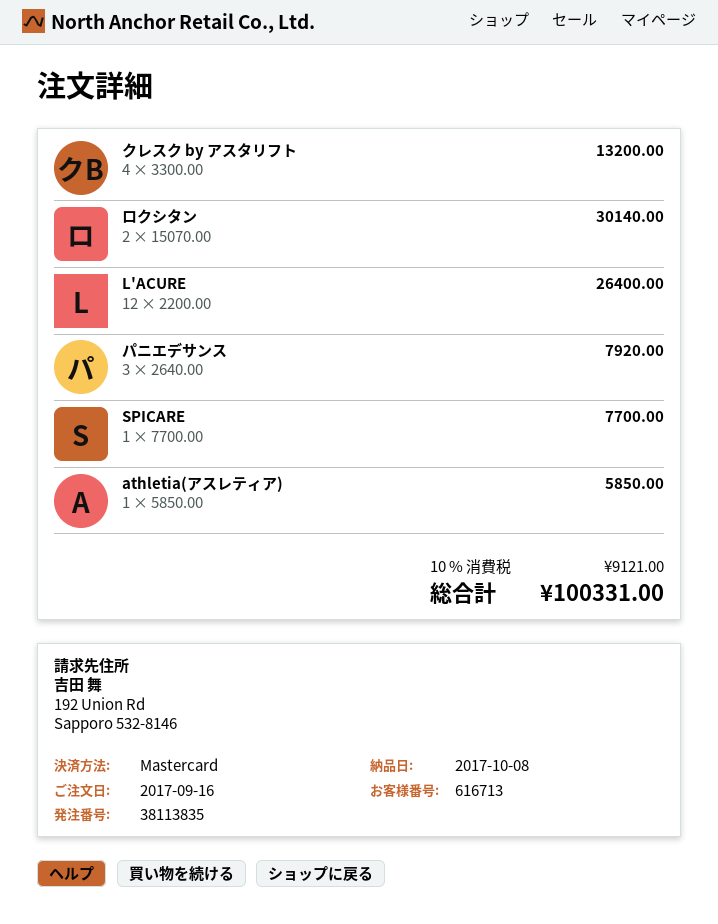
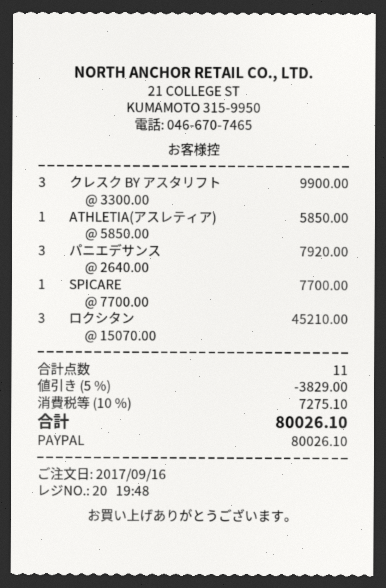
payment method: Mastercard -> PayPal
クレスク by アスタリフト: 4 x 3300.00 = 13200.00 -> 3 x 3300.00 = 9900.00
ロクシタン: 2 x 15070.00 = 30140.00 -> 3 x 15070.00 = 45210.00
L'ACURE: 12 x 2200.00 = 26400.00 -> none
discount: none -> 5% = 3829.00
tax: 10% = 9121.00 -> 10% = 7275.10
total: 100331.00 -> 80026.10

